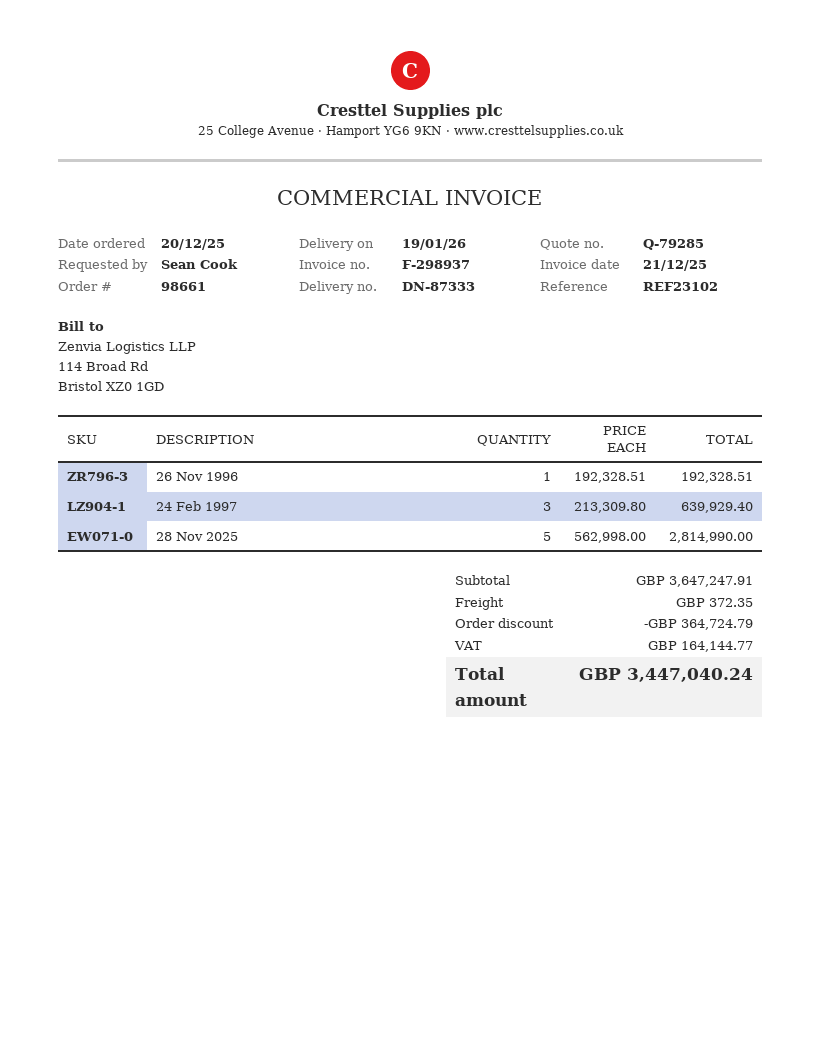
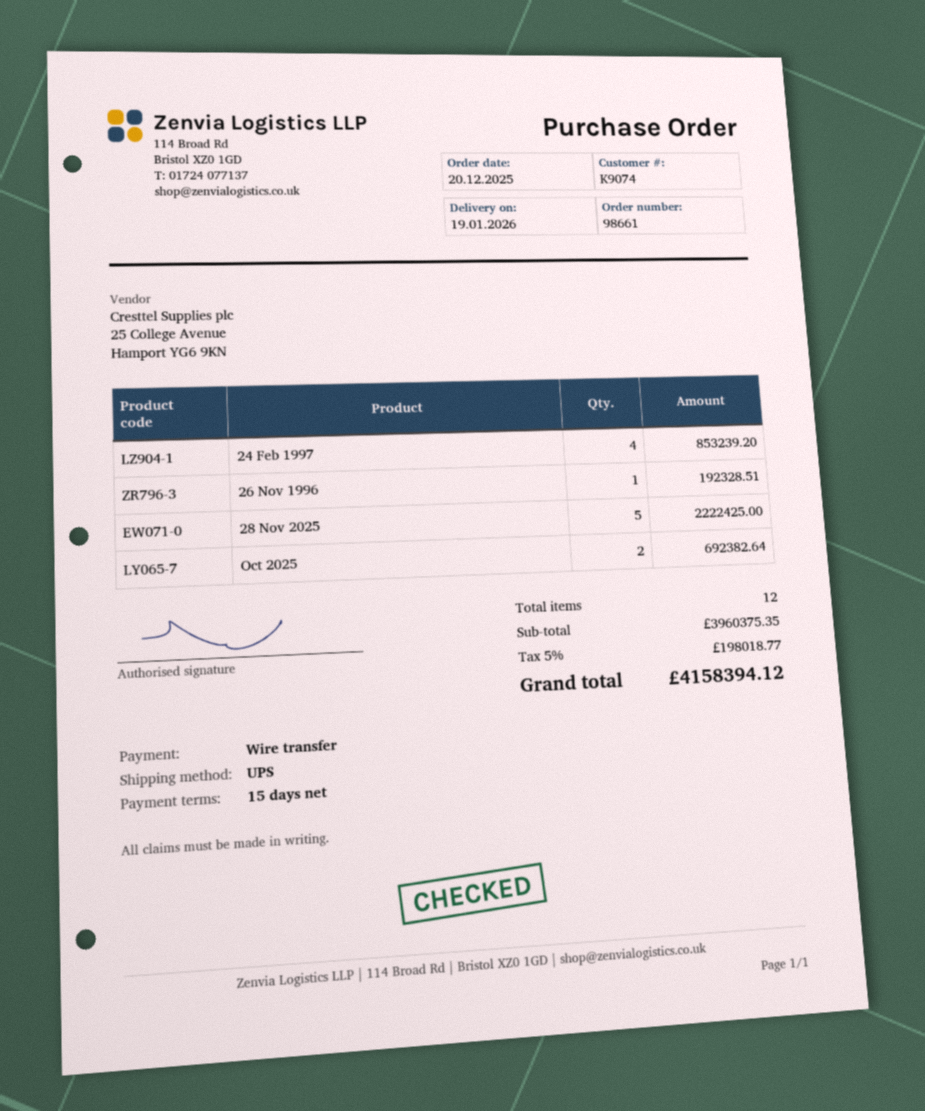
24 Feb 1997: 3 for 639929.40 -> 4 for 853239.20
28 Nov 2025: 5 for 2814990.00 -> 5 for 2222425.00
Oct 2025: none -> 2 for 692382.64
subtotal: 3647247.91 -> 3960375.35
discount: 364724.79 -> none
shipping: 372.35 -> none
tax: 164144.77 -> 198018.77
total: 3447040.24 -> 4158394.12

